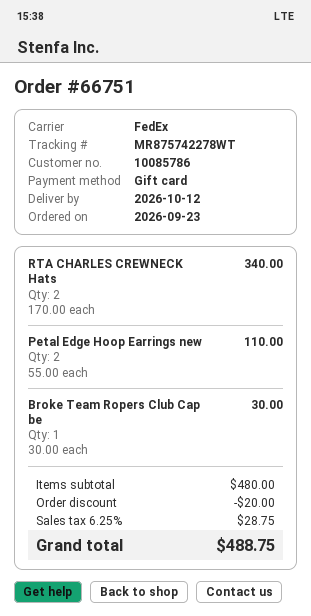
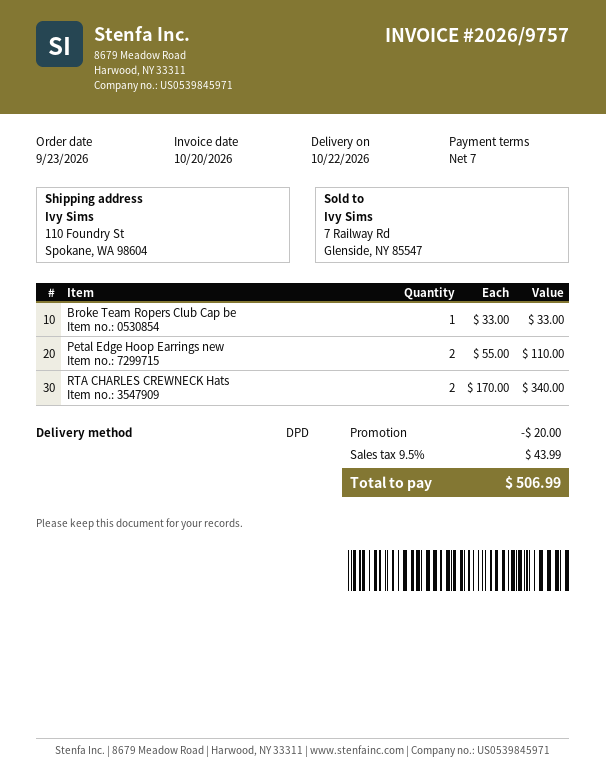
delivery date: 2026-10-12 -> 2026-10-22
shipping method: FedEx -> DPD
Broke Team Ropers Club Cap be: 1 x 30.00 = 30.00 -> 1 x 33.00 = 33.00
tax: 6.25% = 28.75 -> 9.5% = 43.99
total: 488.75 -> 506.99

